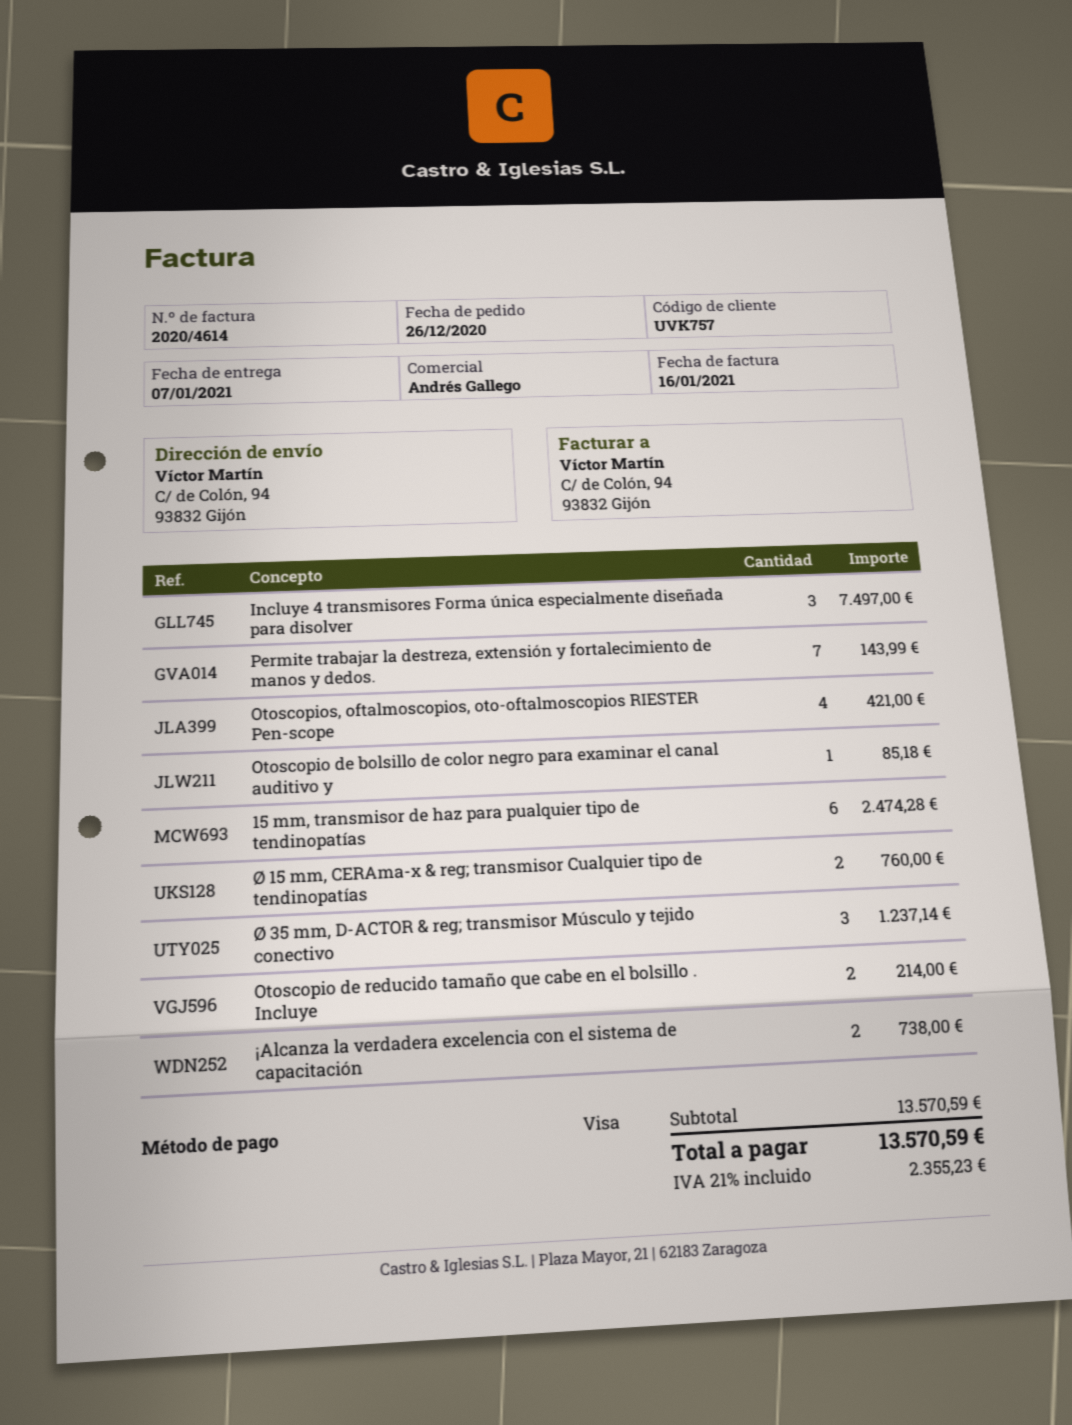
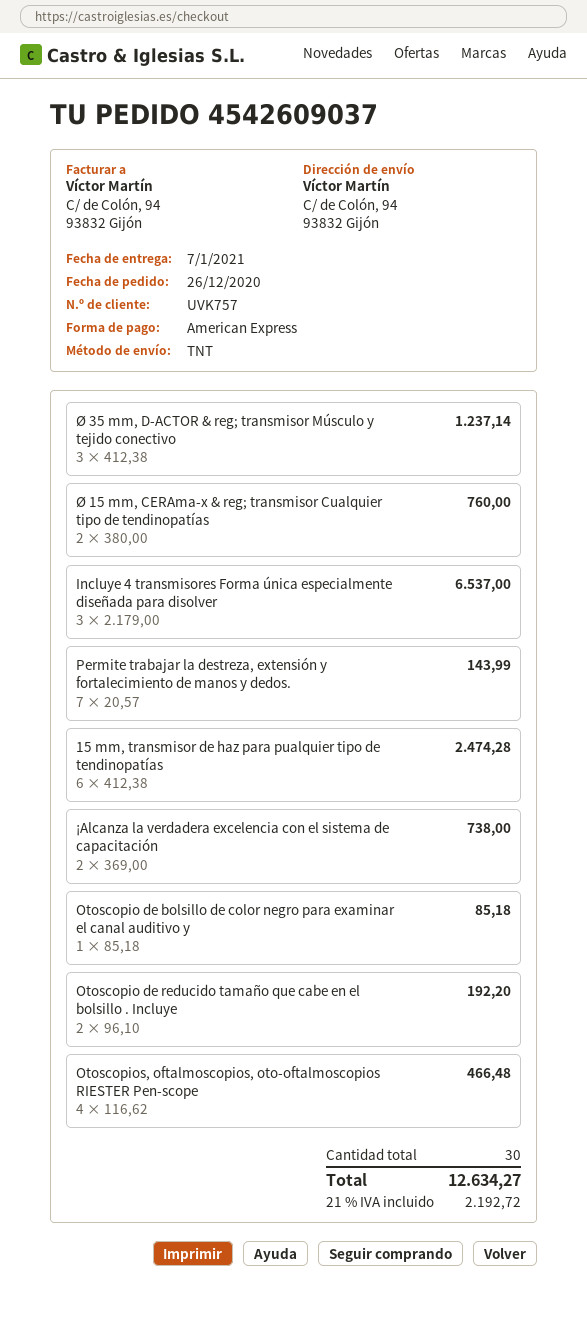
payment method: Visa -> American Express
Incluye 4 transmisores Forma única especialmente diseñada para disolver: 3 for 7497.00 -> 3 for 6537.00
Otoscopios, oftalmoscopios, oto-oftalmoscopios RIESTER Pen-scope: 4 for 421.00 -> 4 for 466.48
Otoscopio de reducido tamaño que cabe en el bolsillo . Incluye: 2 for 214.00 -> 2 for 192.20
tax: 21% = 2355.23 -> 21% = 2192.72
total: 13570.59 -> 12634.27

